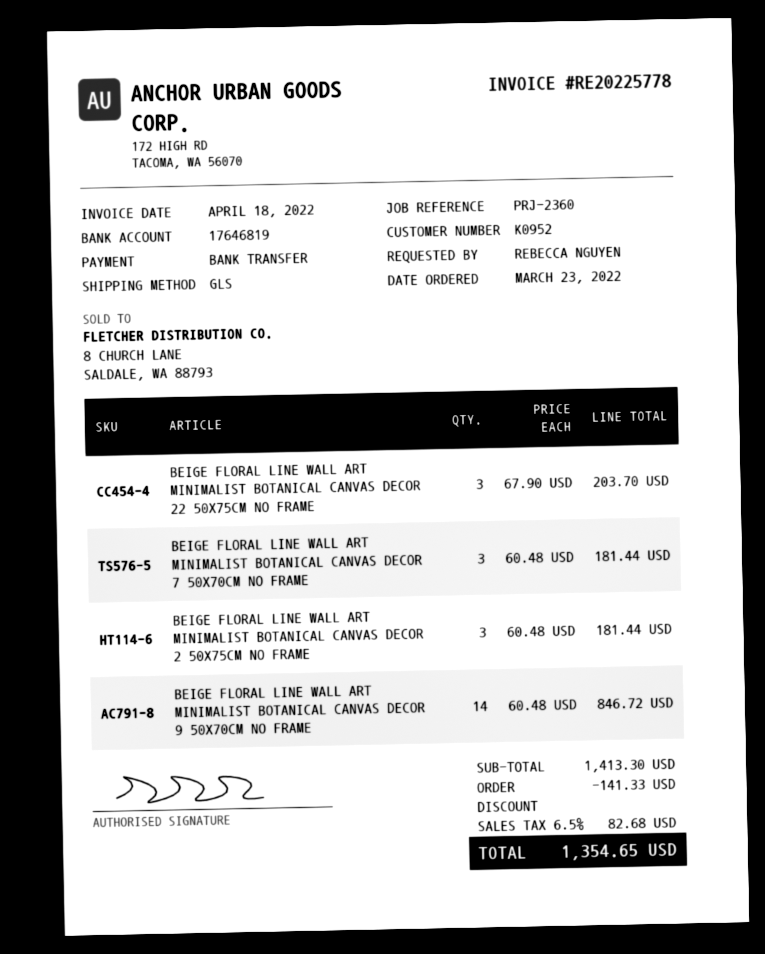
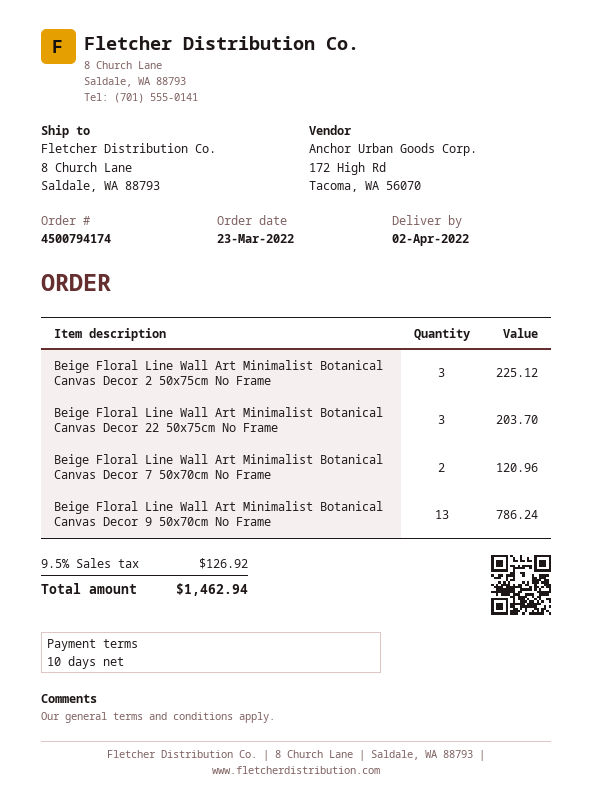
BEIGE FLORAL LINE WALL ART MINIMALIST BOTANICAL CANVAS DECOR 7 50X70CM NO FRAME: 3 for 181.44 -> 2 for 120.96
BEIGE FLORAL LINE WALL ART MINIMALIST BOTANICAL CANVAS DECOR 2 50X75CM NO FRAME: 3 for 181.44 -> 3 for 225.12
BEIGE FLORAL LINE WALL ART MINIMALIST BOTANICAL CANVAS DECOR 9 50X70CM NO FRAME: 14 for 846.72 -> 13 for 786.24
discount: 141.33 -> none
tax: 6.5% = 82.68 -> 9.5% = 126.92
total: 1354.65 -> 1462.94

